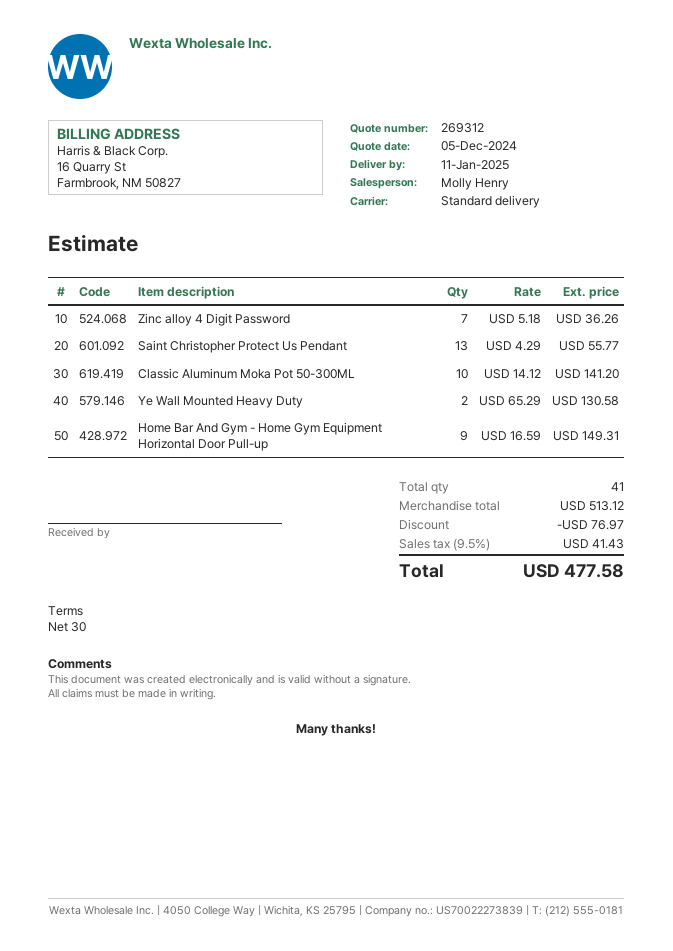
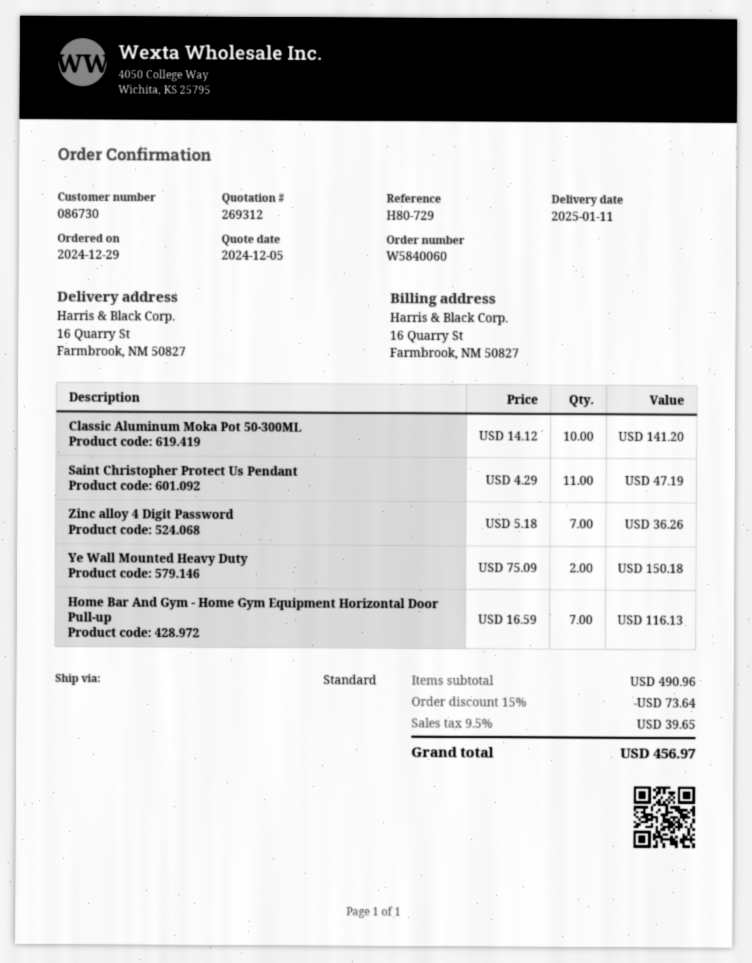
Saint Christopher Protect Us Pendant: 13 x 4.29 = 55.77 -> 11 x 4.29 = 47.19
Ye Wall Mounted Heavy Duty: 2 x 65.29 = 130.58 -> 2 x 75.09 = 150.18
Home Bar And Gym - Home Gym Equipment Horizontal Door Pull-up: 9 x 16.59 = 149.31 -> 7 x 16.59 = 116.13
subtotal: 513.12 -> 490.96
discount: 76.97 -> 73.64
tax: 9.5% = 41.43 -> 9.5% = 39.65
total: 477.58 -> 456.97

